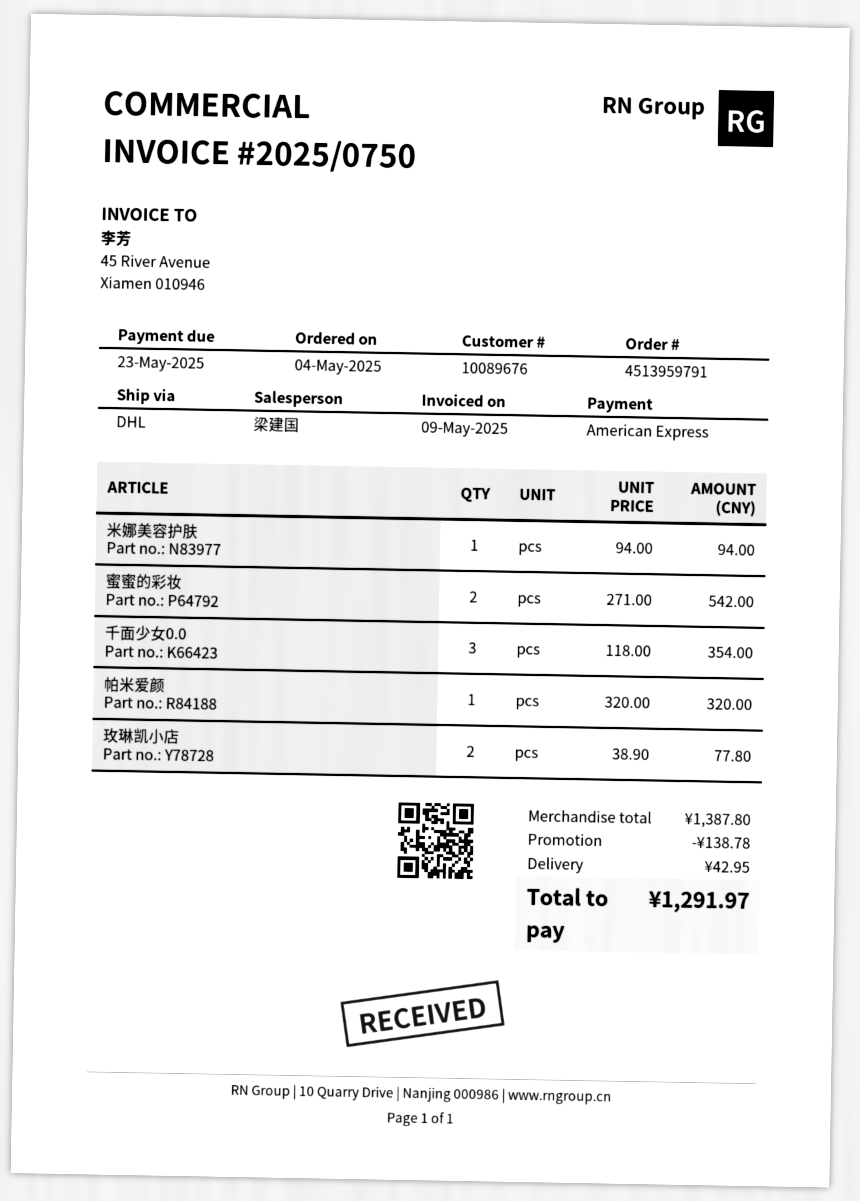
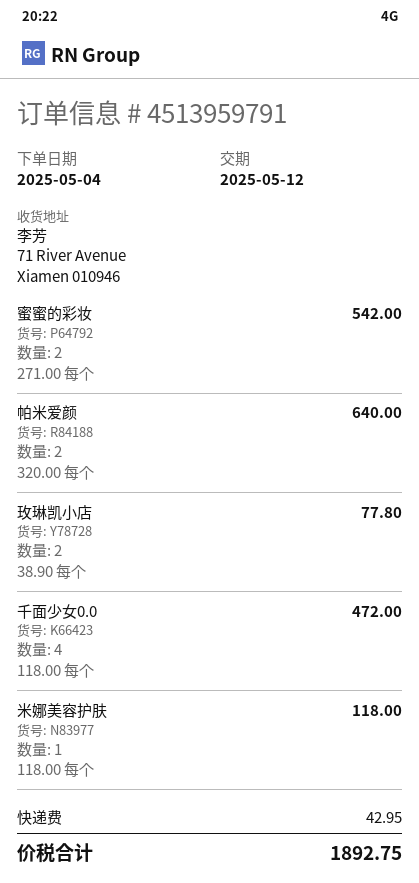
米娜美容护肤: 1 x 94.00 = 94.00 -> 1 x 118.00 = 118.00
千面少女0.0: 3 x 118.00 = 354.00 -> 4 x 118.00 = 472.00
帕米爱颜: 1 x 320.00 = 320.00 -> 2 x 320.00 = 640.00
discount: 138.78 -> none
total: 1291.97 -> 1892.75

